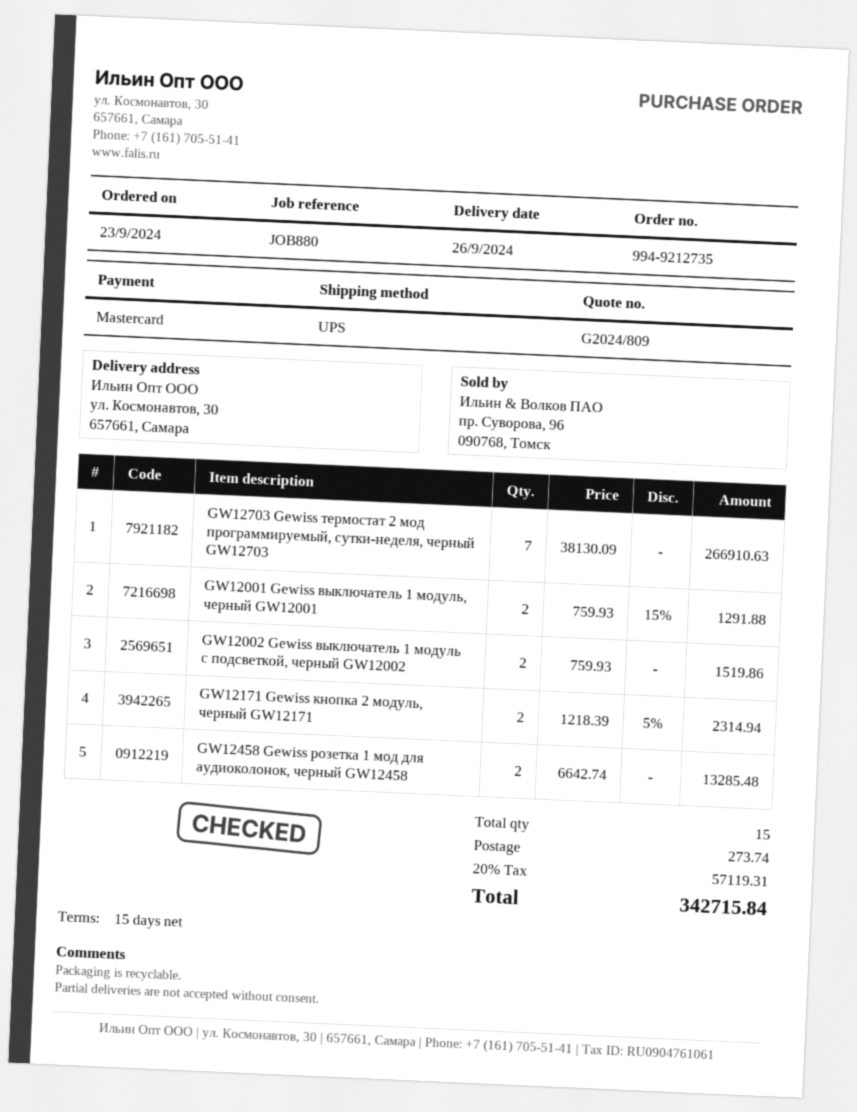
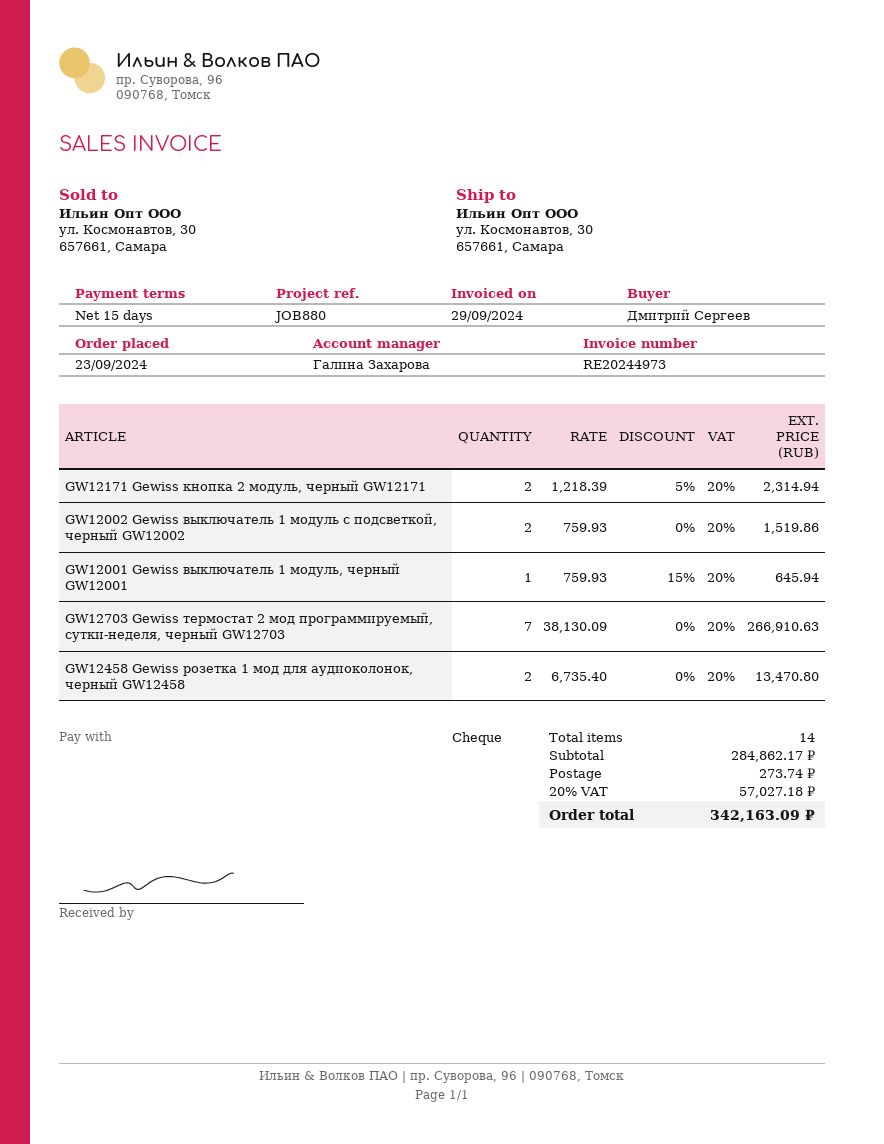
payment method: Mastercard -> cheque
GW12001 Gewiss выключатель 1 модуль, черный GW12001: 2 x 759.93 - 15% = 1291.88 -> 1 x 759.93 - 15% = 645.94
GW12458 Gewiss розетка 1 мод для аудиоколонок, черный GW12458: 2 x 6642.74 = 13285.48 -> 2 x 6735.40 = 13470.80
total quantity: 15 -> 14
tax: 20% = 57119.31 -> 20% = 57027.18
total: 342715.84 -> 342163.09

